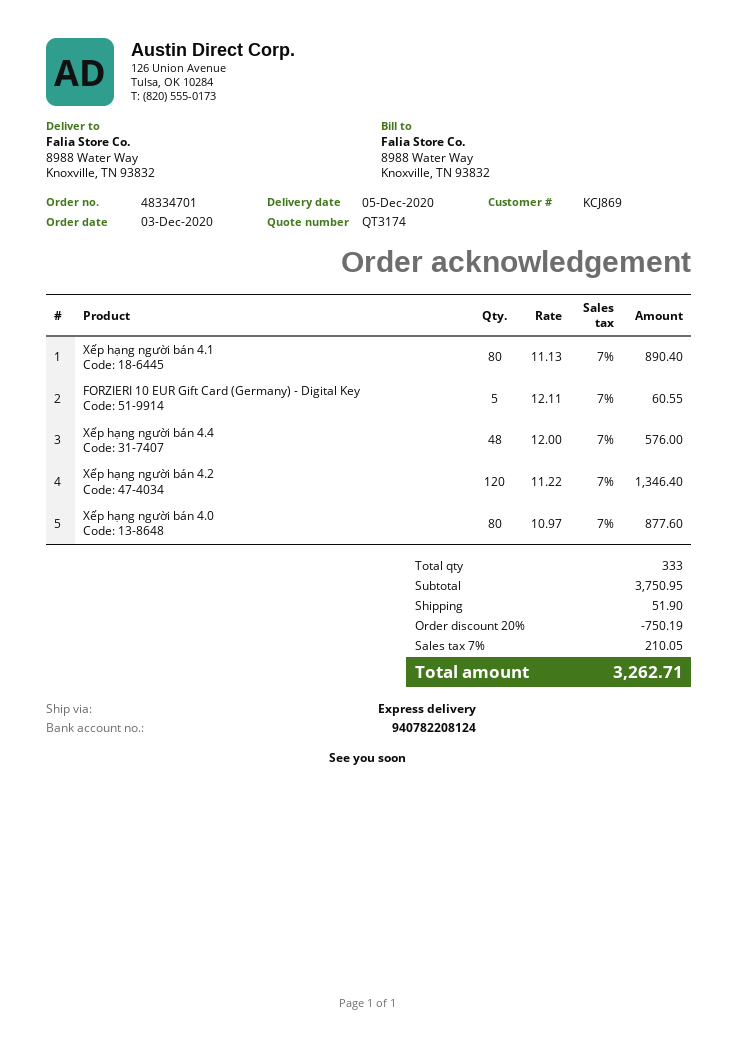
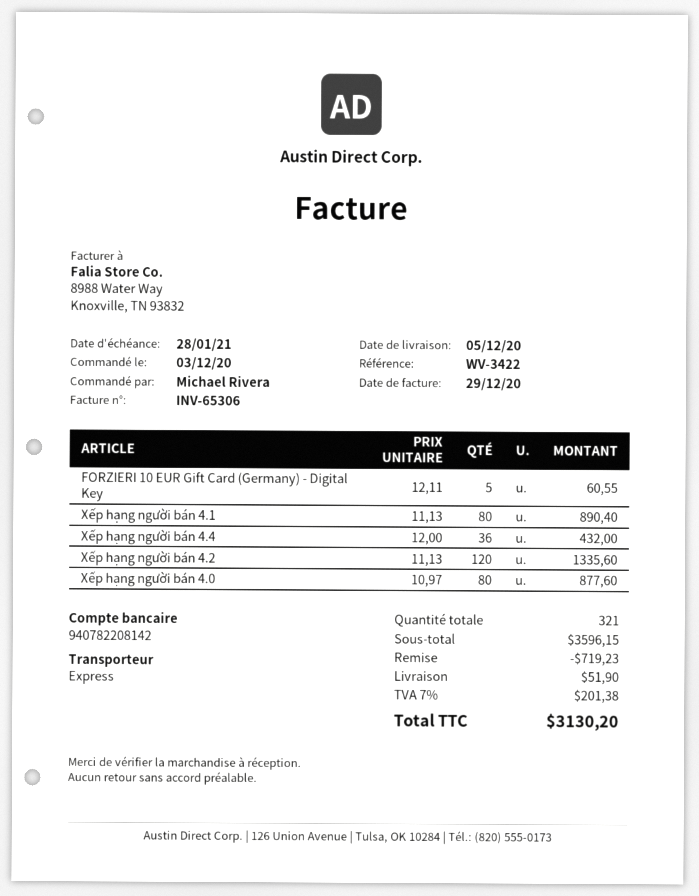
bank account: 940782208124 -> 940782208142
Xếp hạng người bán 4.4: 48 x 12.00 = 576.00 -> 36 x 12.00 = 432.00
Xếp hạng người bán 4.2: 120 x 11.22 = 1346.40 -> 120 x 11.13 = 1335.60
total quantity: 333 -> 321
subtotal: 3750.95 -> 3596.15
discount: 750.19 -> 719.23
tax: 7% = 210.05 -> 7% = 201.38
total: 3262.71 -> 3130.20

